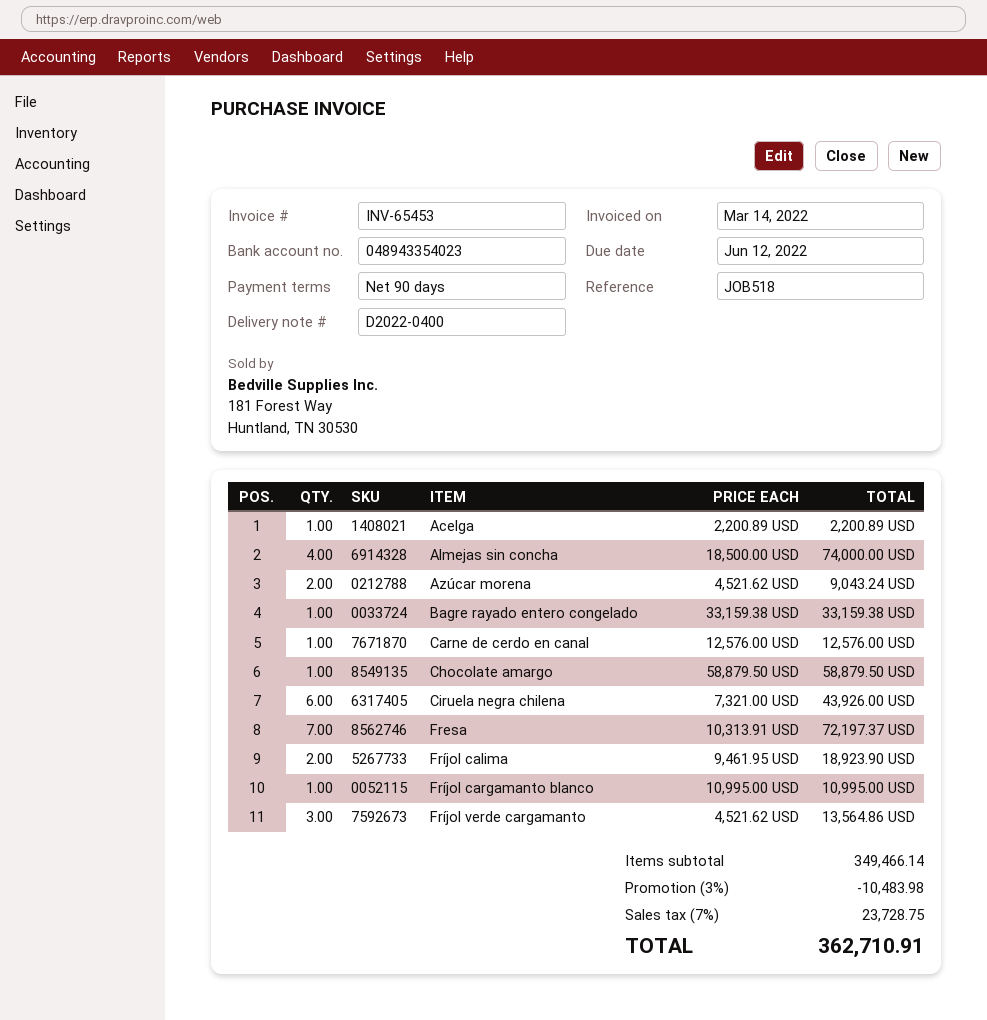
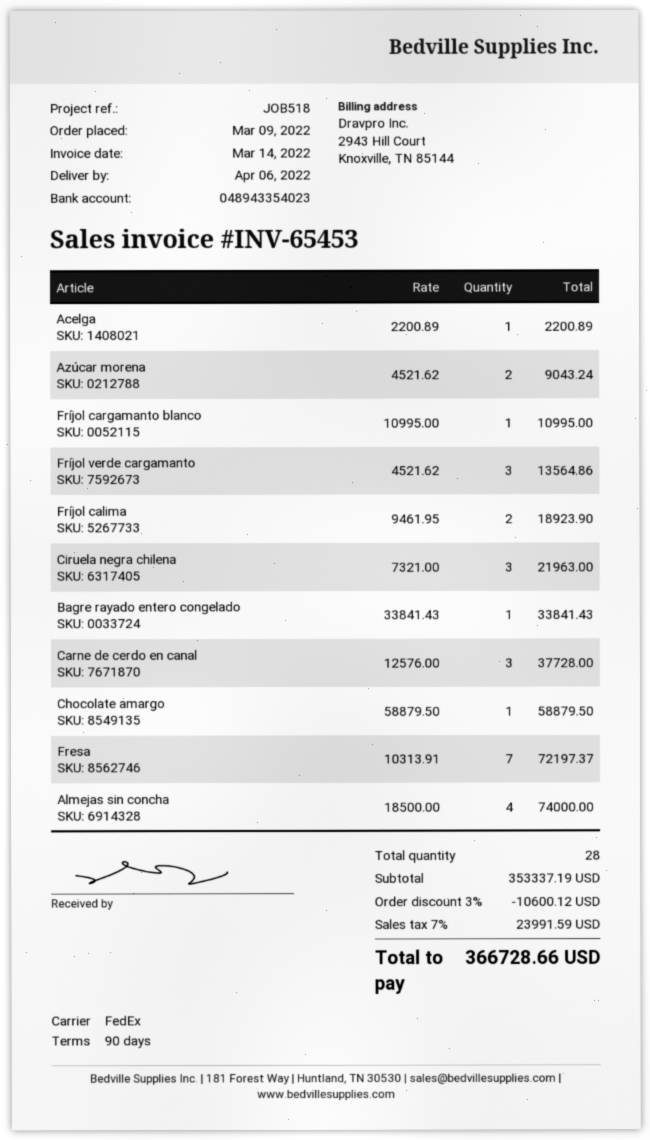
Bagre rayado entero congelado: 1 x 33159.38 = 33159.38 -> 1 x 33841.43 = 33841.43
Carne de cerdo en canal: 1 x 12576.00 = 12576.00 -> 3 x 12576.00 = 37728.00
Ciruela negra chilena: 6 x 7321.00 = 43926.00 -> 3 x 7321.00 = 21963.00
subtotal: 349466.14 -> 353337.19
discount: 3% = 10483.98 -> 3% = 10600.12
tax: 7% = 23728.75 -> 7% = 23991.59
total: 362710.91 -> 366728.66

